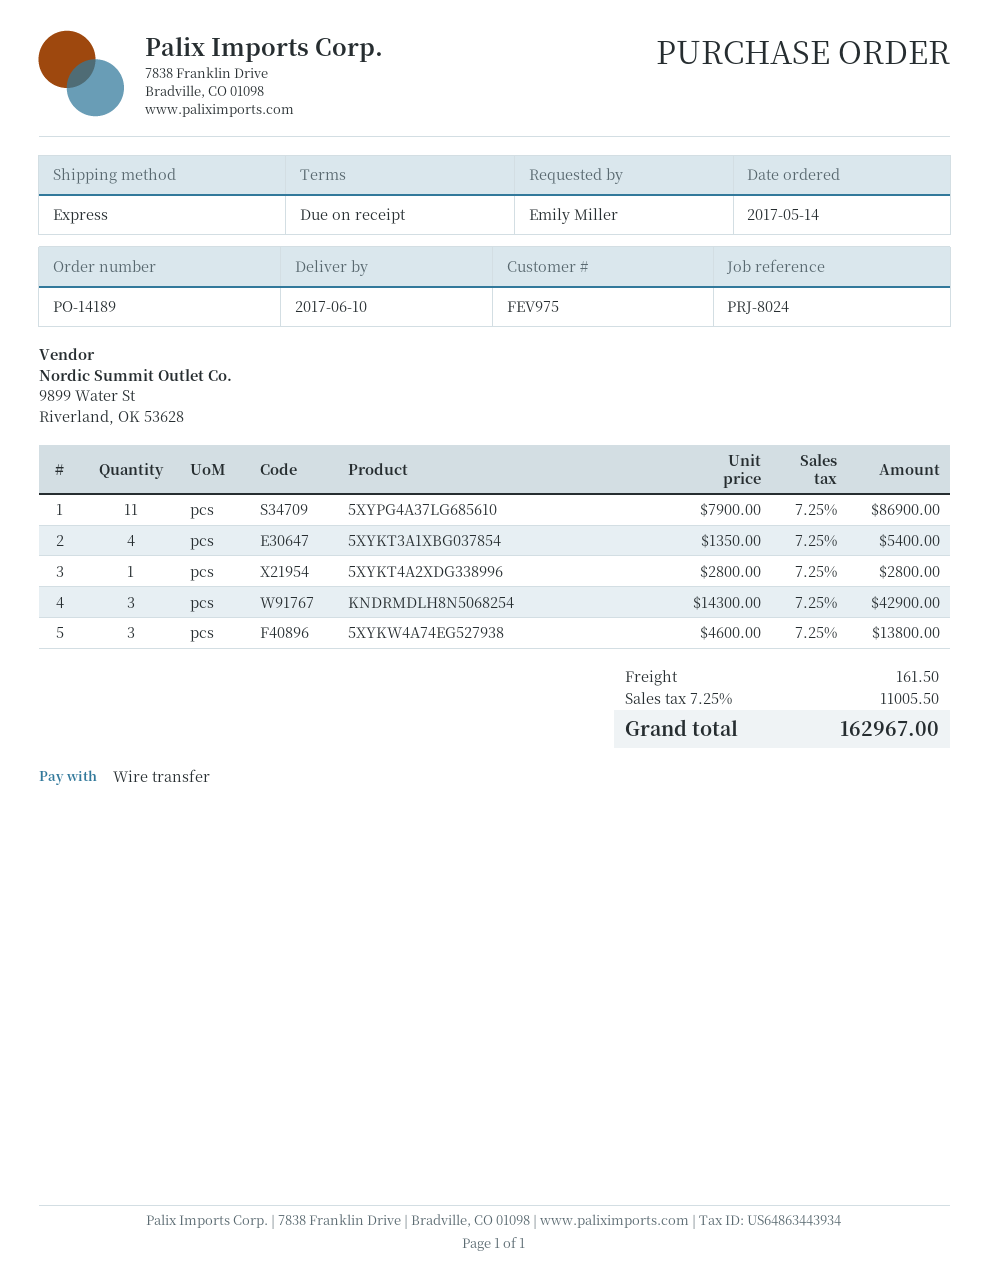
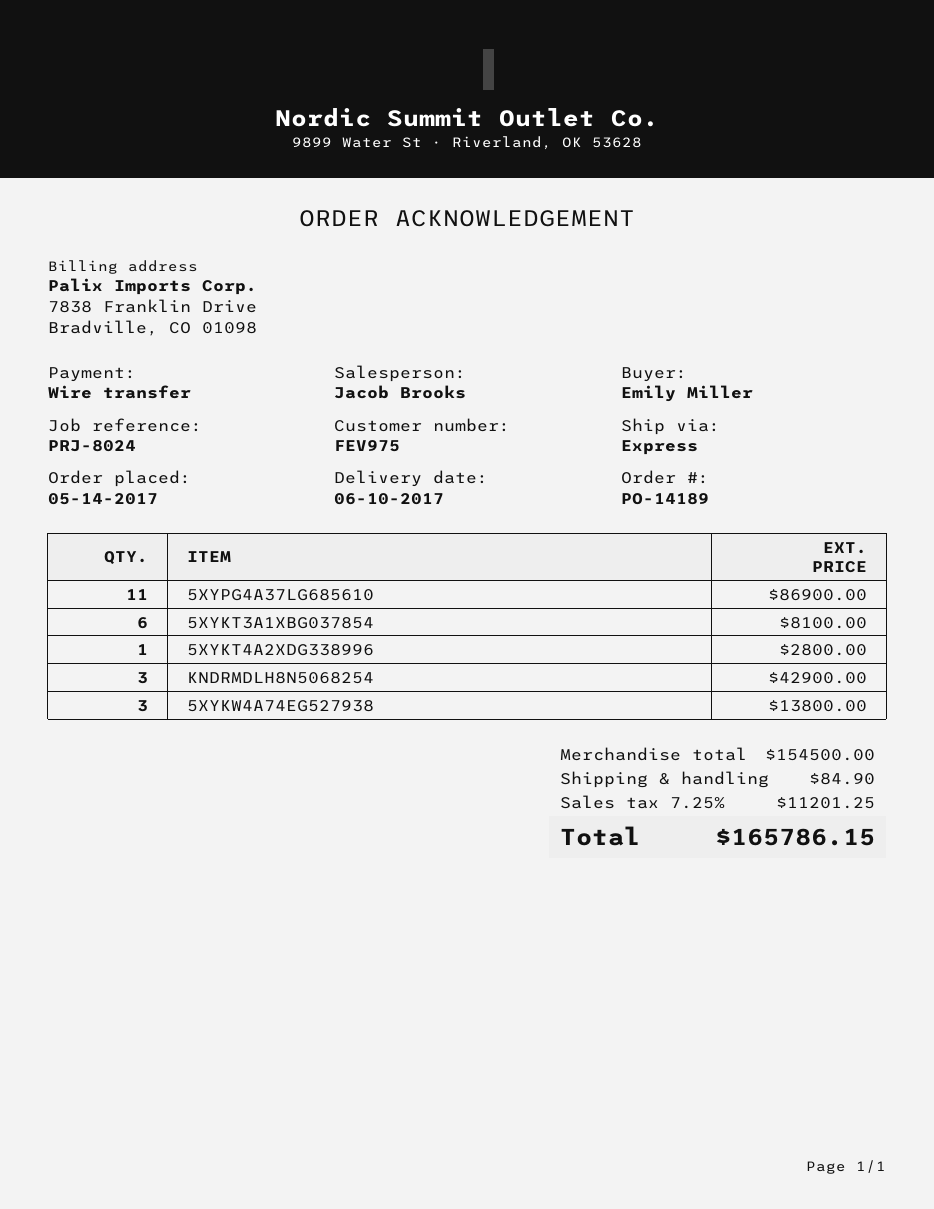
5XYKT3A1XBG037854: 4 for 5400.00 -> 6 for 8100.00
shipping: 161.50 -> 84.90
tax: 7.25% = 11005.50 -> 7.25% = 11201.25
total: 162967.00 -> 165786.15

